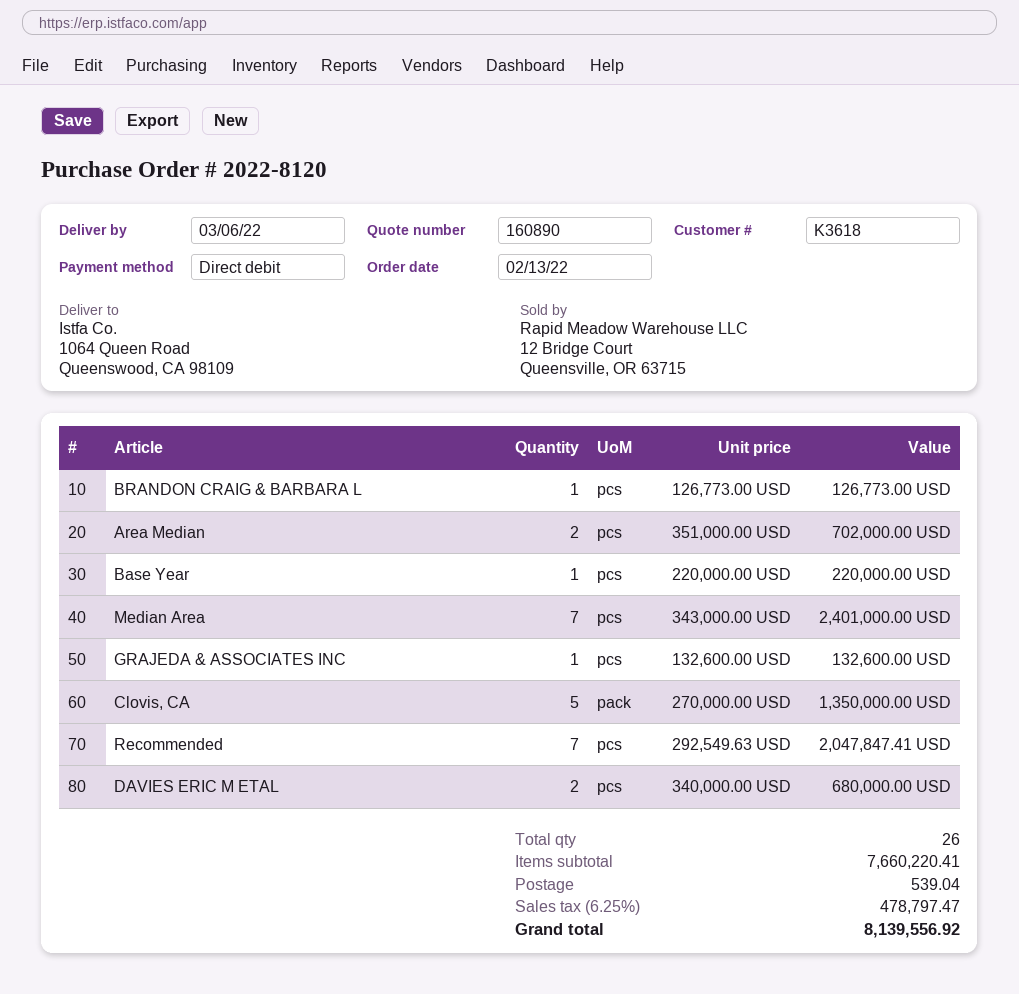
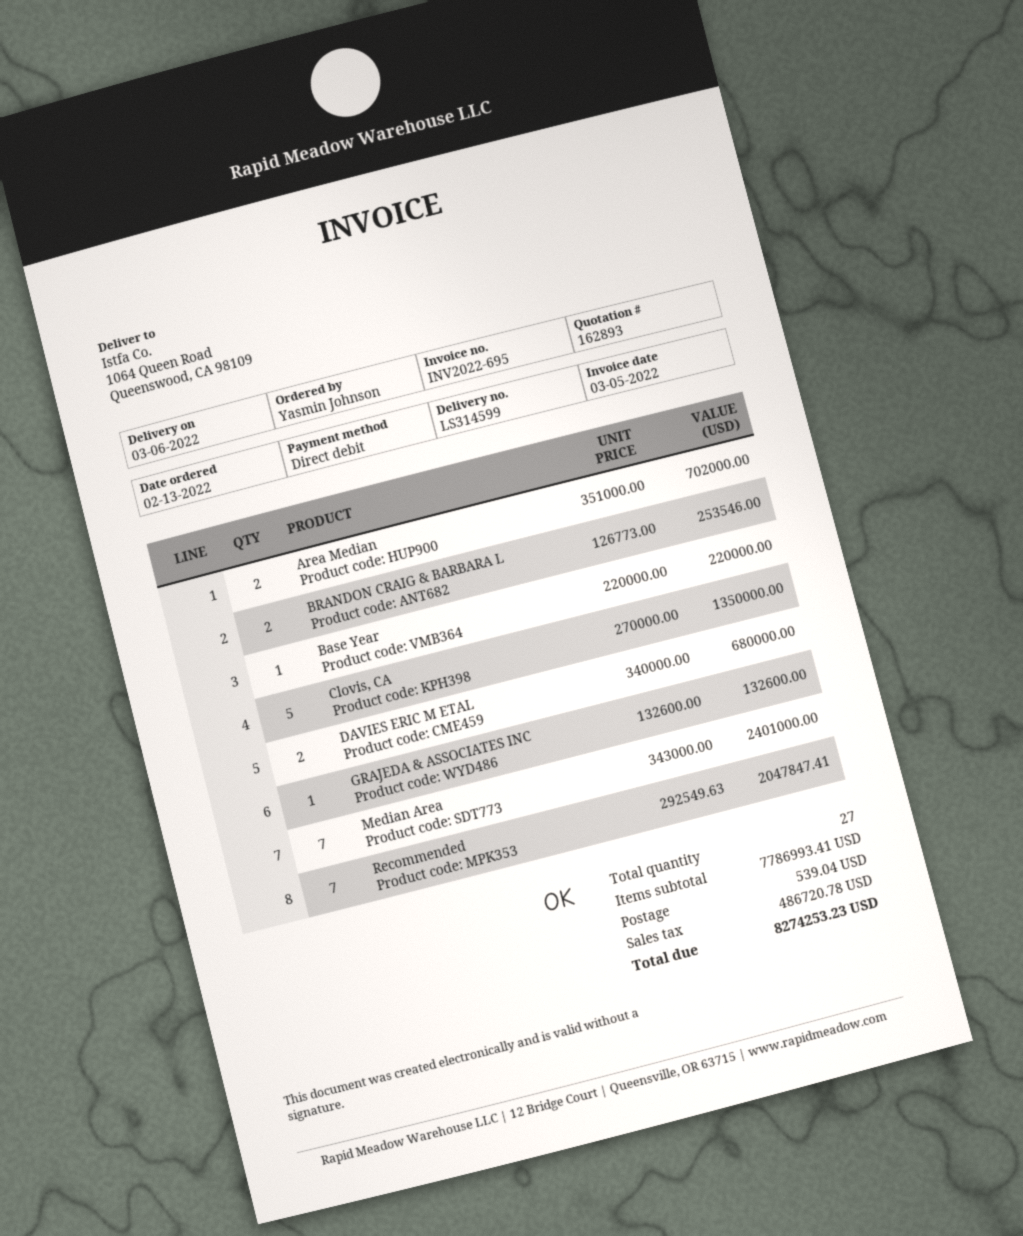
quote number: 160890 -> 162893
BRANDON CRAIG & BARBARA L: 1 x 126773.00 = 126773.00 -> 2 x 126773.00 = 253546.00
total quantity: 26 -> 27
subtotal: 7660220.41 -> 7786993.41
tax: 478797.47 -> 486720.78
total: 8139556.92 -> 8274253.23

